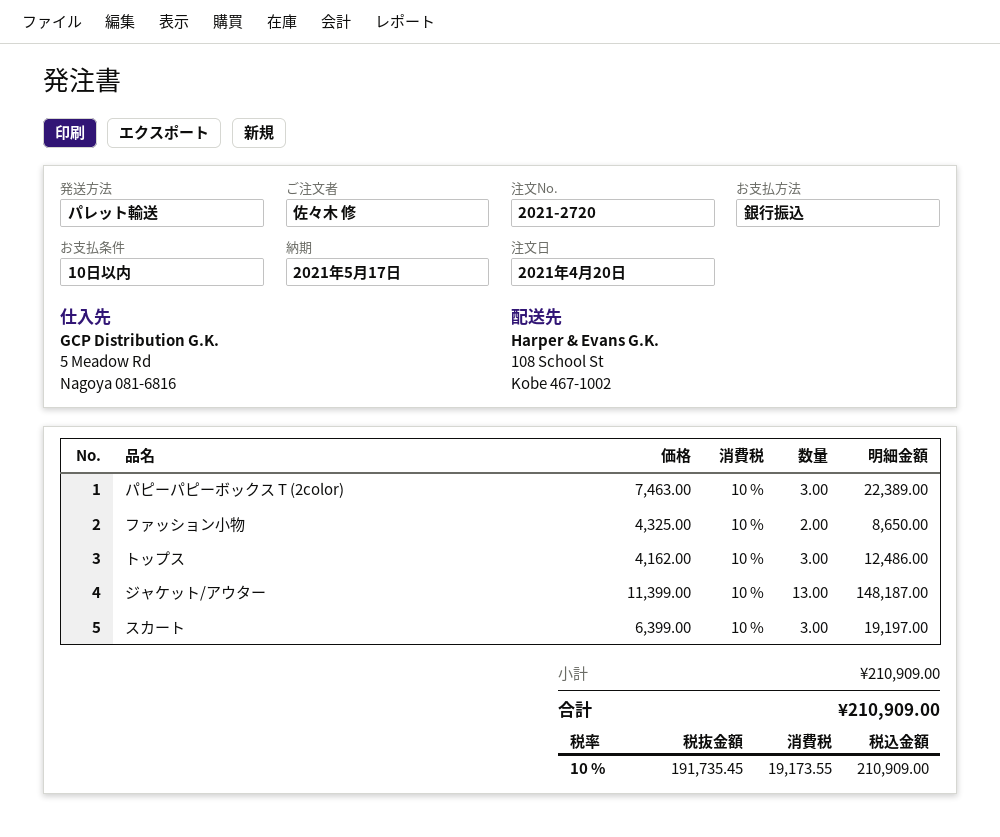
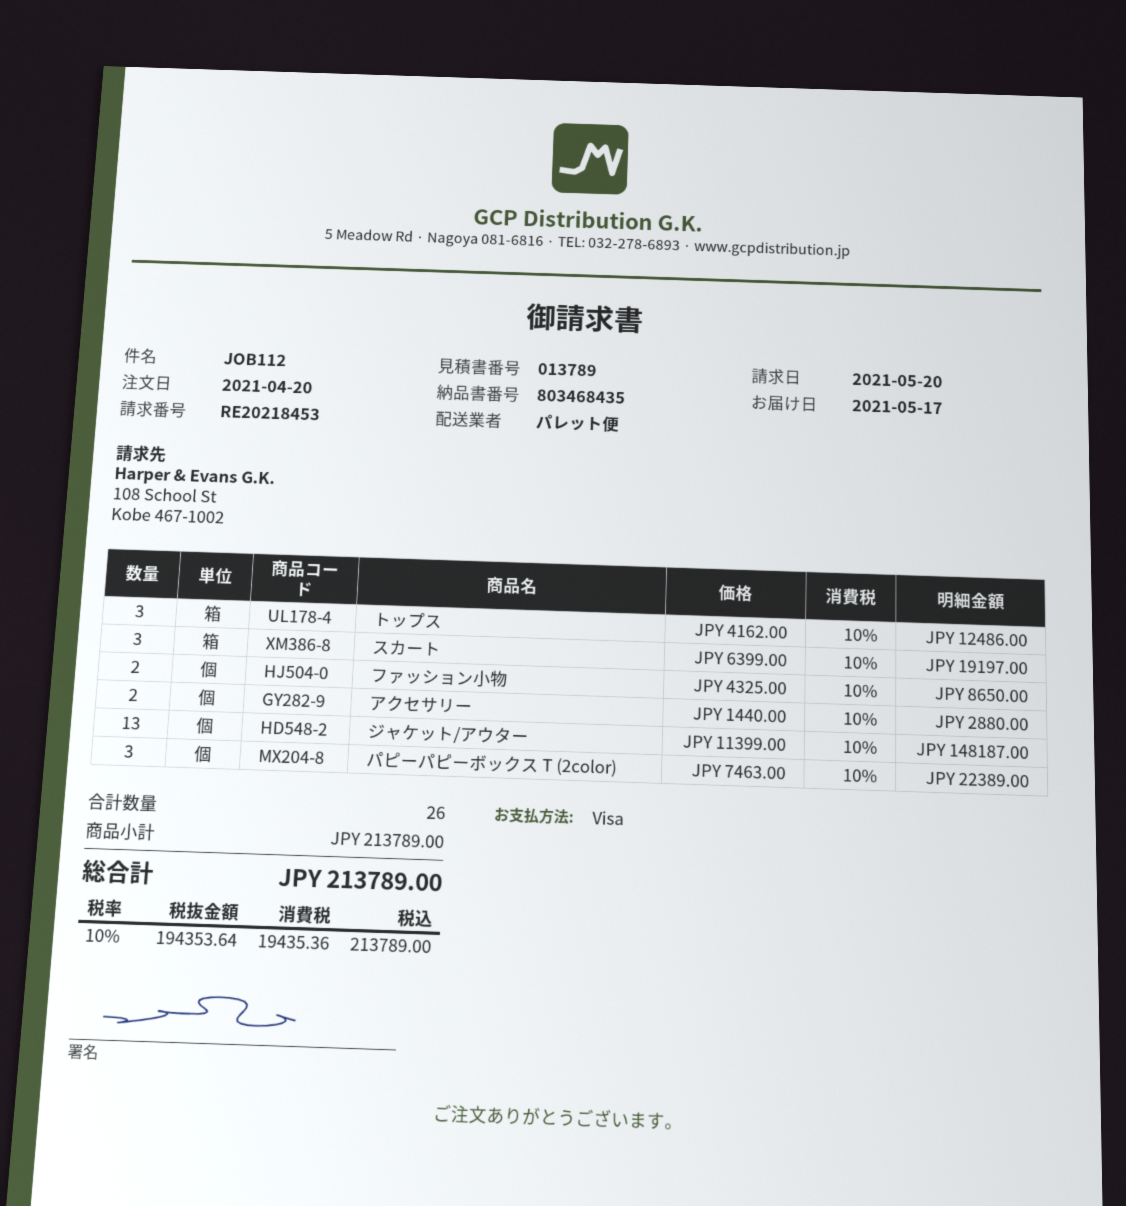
payment method: bank transfer -> Visa
アクセサリー: none -> 2 x 1440.00 = 2880.00
subtotal: 210909.00 -> 213789.00
net: 191735.45 -> 194353.64
tax: 10% = 19173.55 -> 10% = 19435.36
total: 210909.00 -> 213789.00

